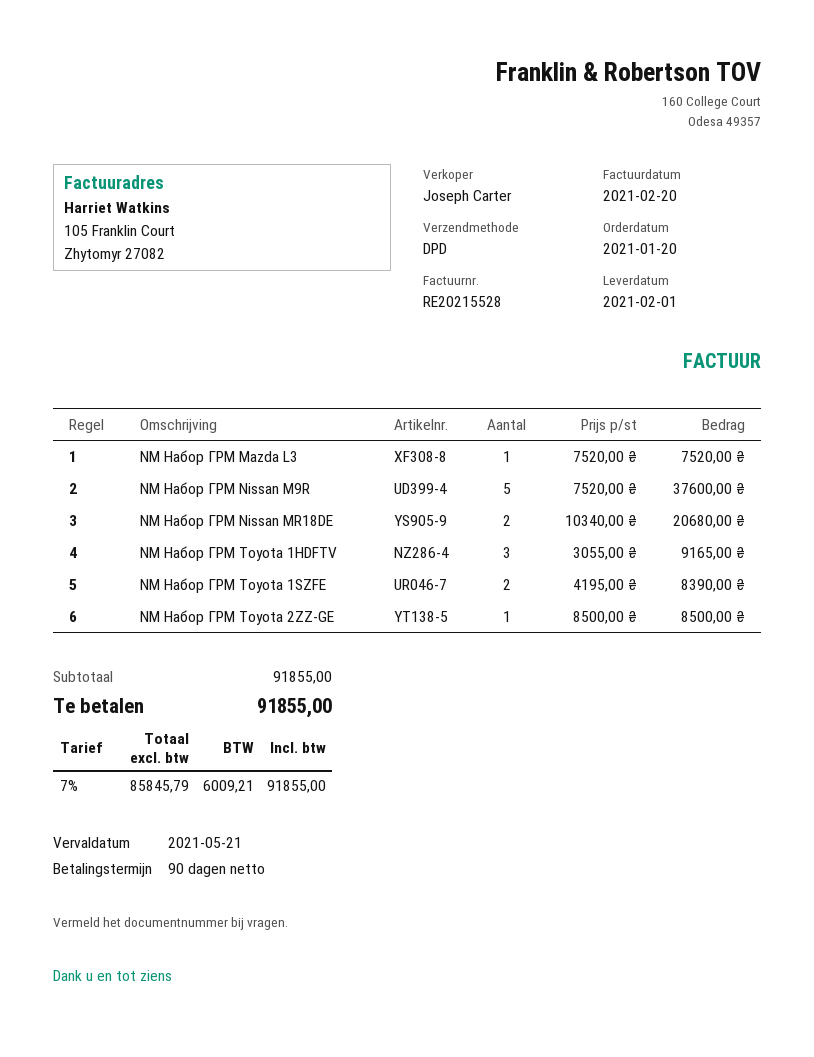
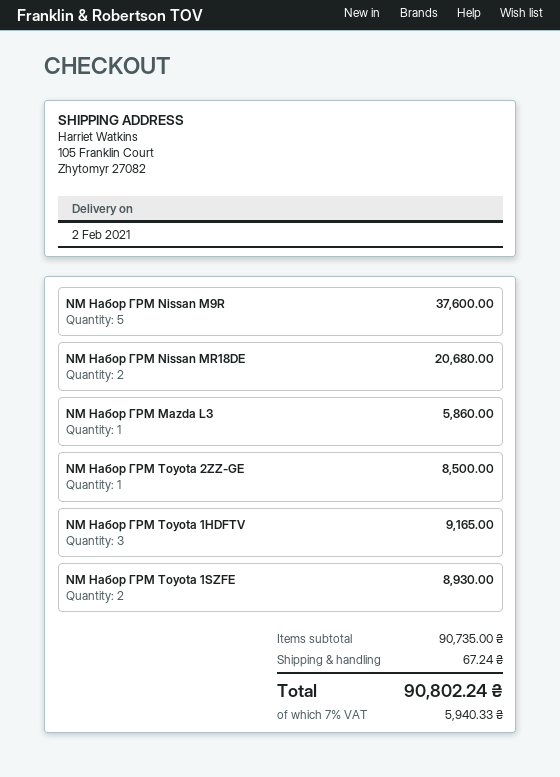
delivery date: 2021-02-01 -> 2021-02-02
NM Набор ГРМ Mazda L3: 1 for 7520.00 -> 1 for 5860.00
NM Набор ГРМ Toyota 1SZFE: 2 for 8390.00 -> 2 for 8930.00
subtotal: 91855.00 -> 90735.00
shipping: none -> 67.24
tax: 7% = 6009.21 -> 7% = 5940.33
total: 91855.00 -> 90802.24

